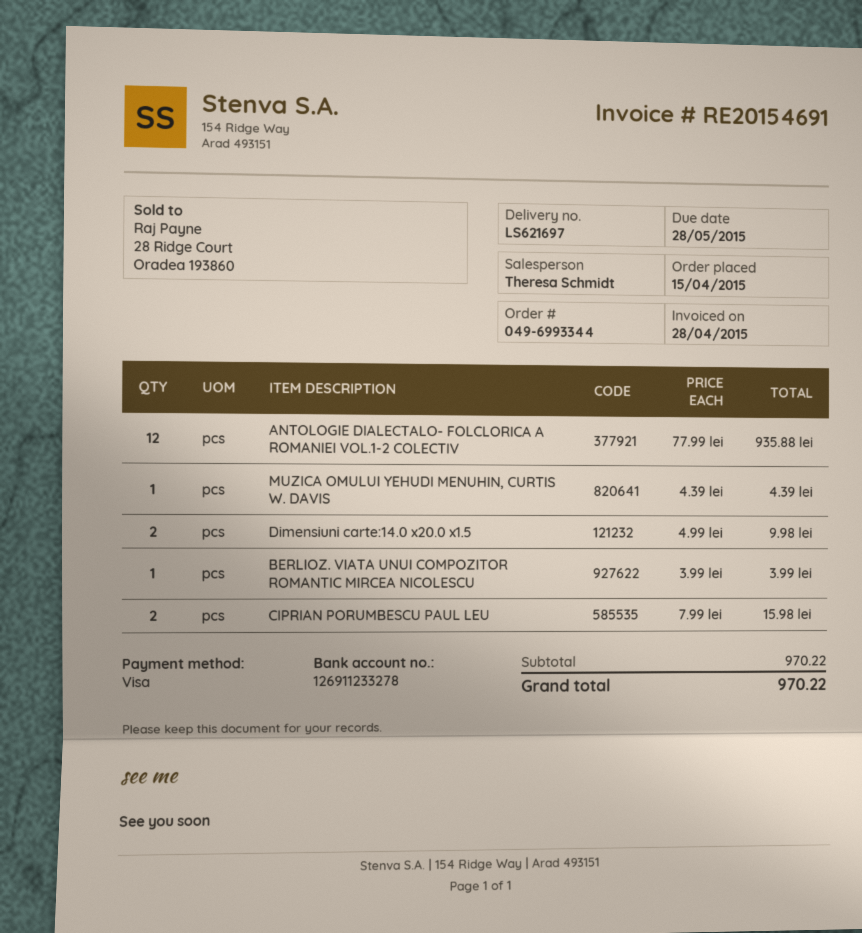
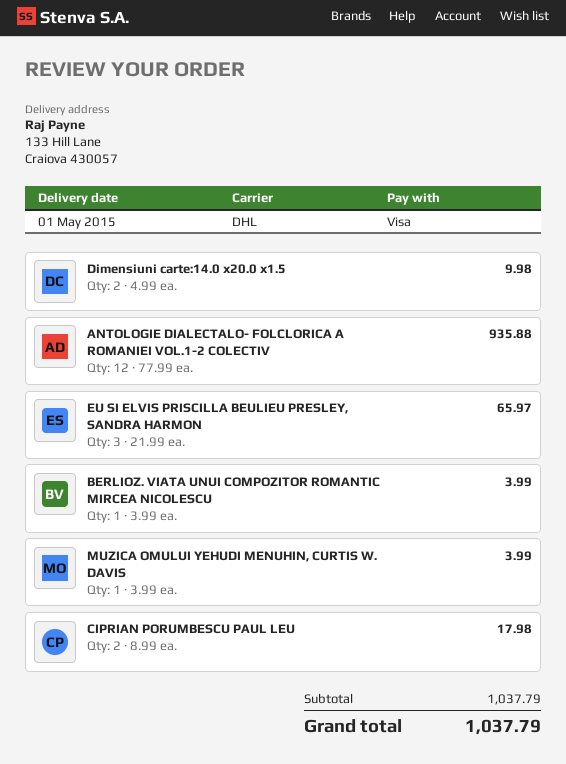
MUZICA OMULUI YEHUDI MENUHIN, CURTIS W. DAVIS: 1 x 4.39 = 4.39 -> 1 x 3.99 = 3.99
CIPRIAN PORUMBESCU PAUL LEU: 2 x 7.99 = 15.98 -> 2 x 8.99 = 17.98
EU SI ELVIS PRISCILLA BEULIEU PRESLEY, SANDRA HARMON: none -> 3 x 21.99 = 65.97
subtotal: 970.22 -> 1037.79
total: 970.22 -> 1037.79

